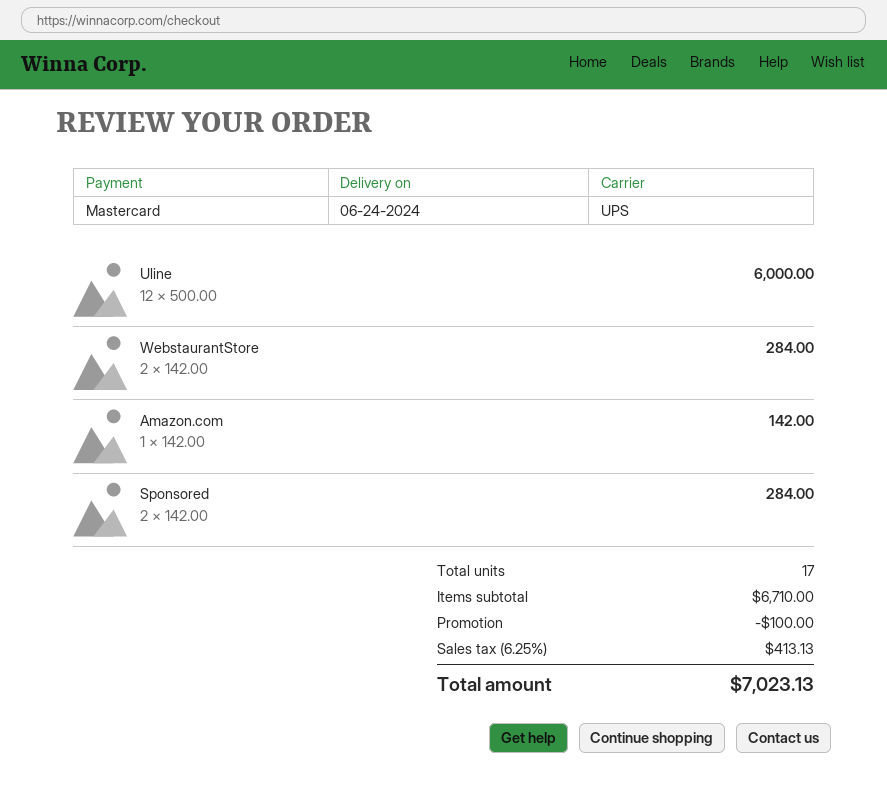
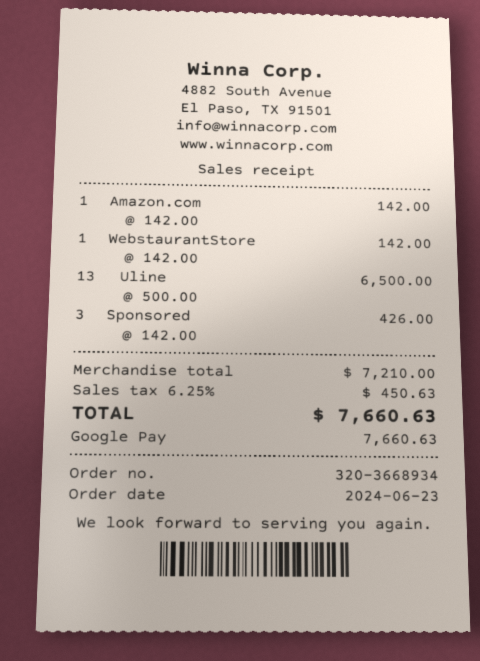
payment method: Mastercard -> Google Pay
Uline: 12 x 500.00 = 6000.00 -> 13 x 500.00 = 6500.00
WebstaurantStore: 2 x 142.00 = 284.00 -> 1 x 142.00 = 142.00
Sponsored: 2 x 142.00 = 284.00 -> 3 x 142.00 = 426.00
subtotal: 6710.00 -> 7210.00
discount: 100.00 -> none
tax: 6.25% = 413.13 -> 6.25% = 450.63
total: 7023.13 -> 7660.63

